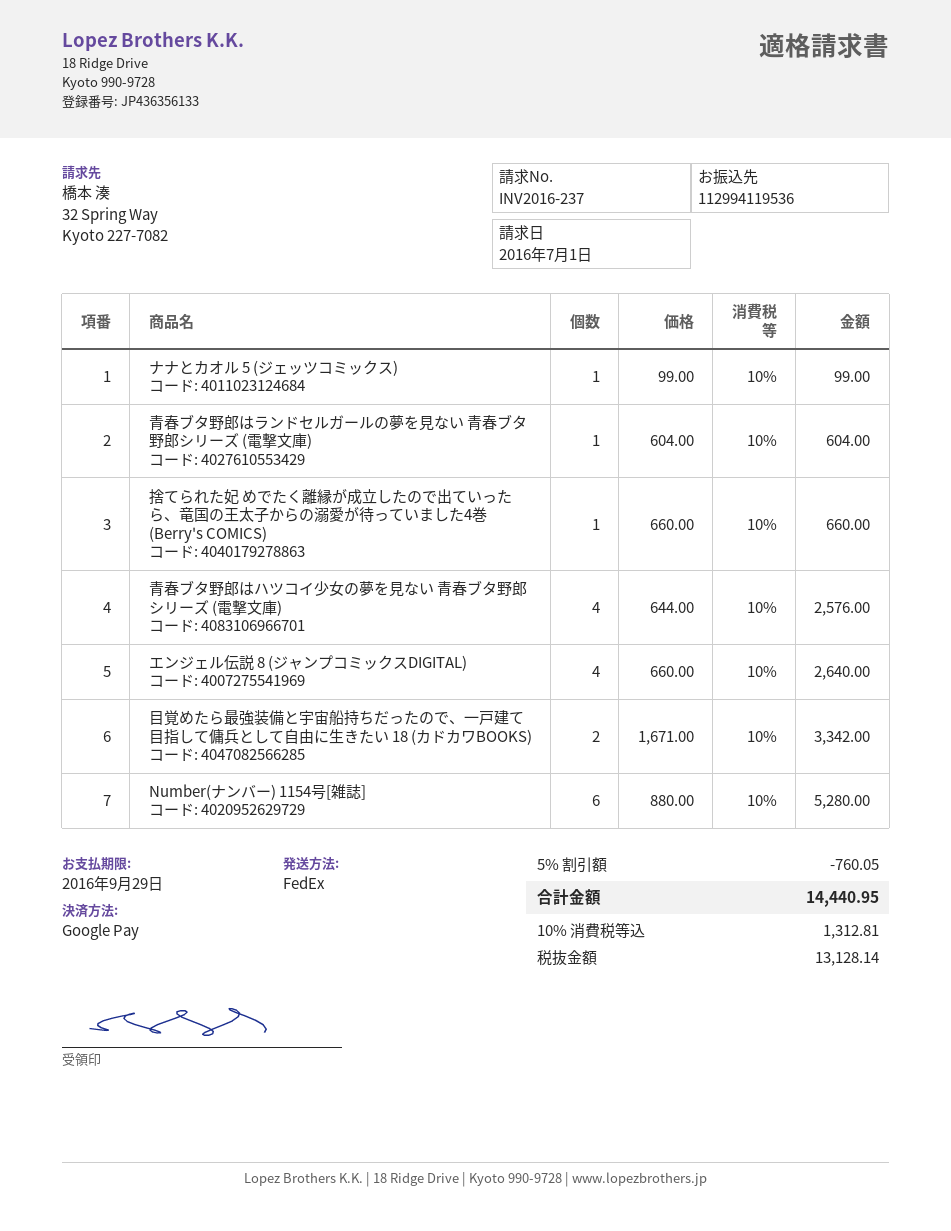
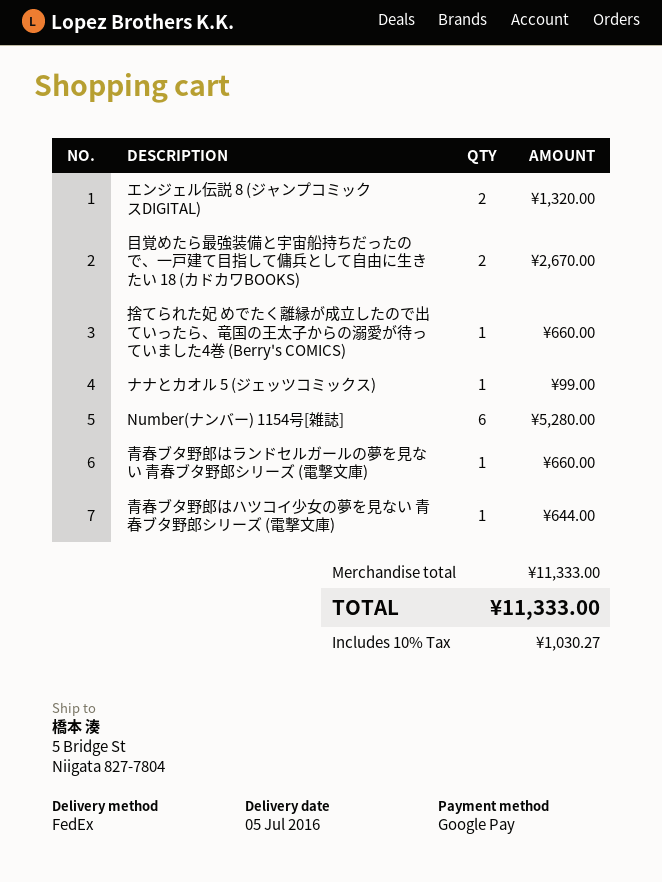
青春ブタ野郎はランドセルガールの夢を見ない 青春ブタ野郎シリーズ (電撃文庫): 1 for 604.00 -> 1 for 660.00
青春ブタ野郎はハツコイ少女の夢を見ない 青春ブタ野郎シリーズ (電撃文庫): 4 for 2576.00 -> 1 for 644.00
エンジェル伝説 8 (ジャンプコミックスDIGITAL): 4 for 2640.00 -> 2 for 1320.00
目覚めたら最強装備と宇宙船持ちだったので、一戸建て目指して傭兵として自由に生きたい 18 (カドカワBOOKS): 2 for 3342.00 -> 2 for 2670.00
discount: 5% = 760.05 -> none
tax: 10% = 1312.81 -> 10% = 1030.27
total: 14440.95 -> 11333.00

